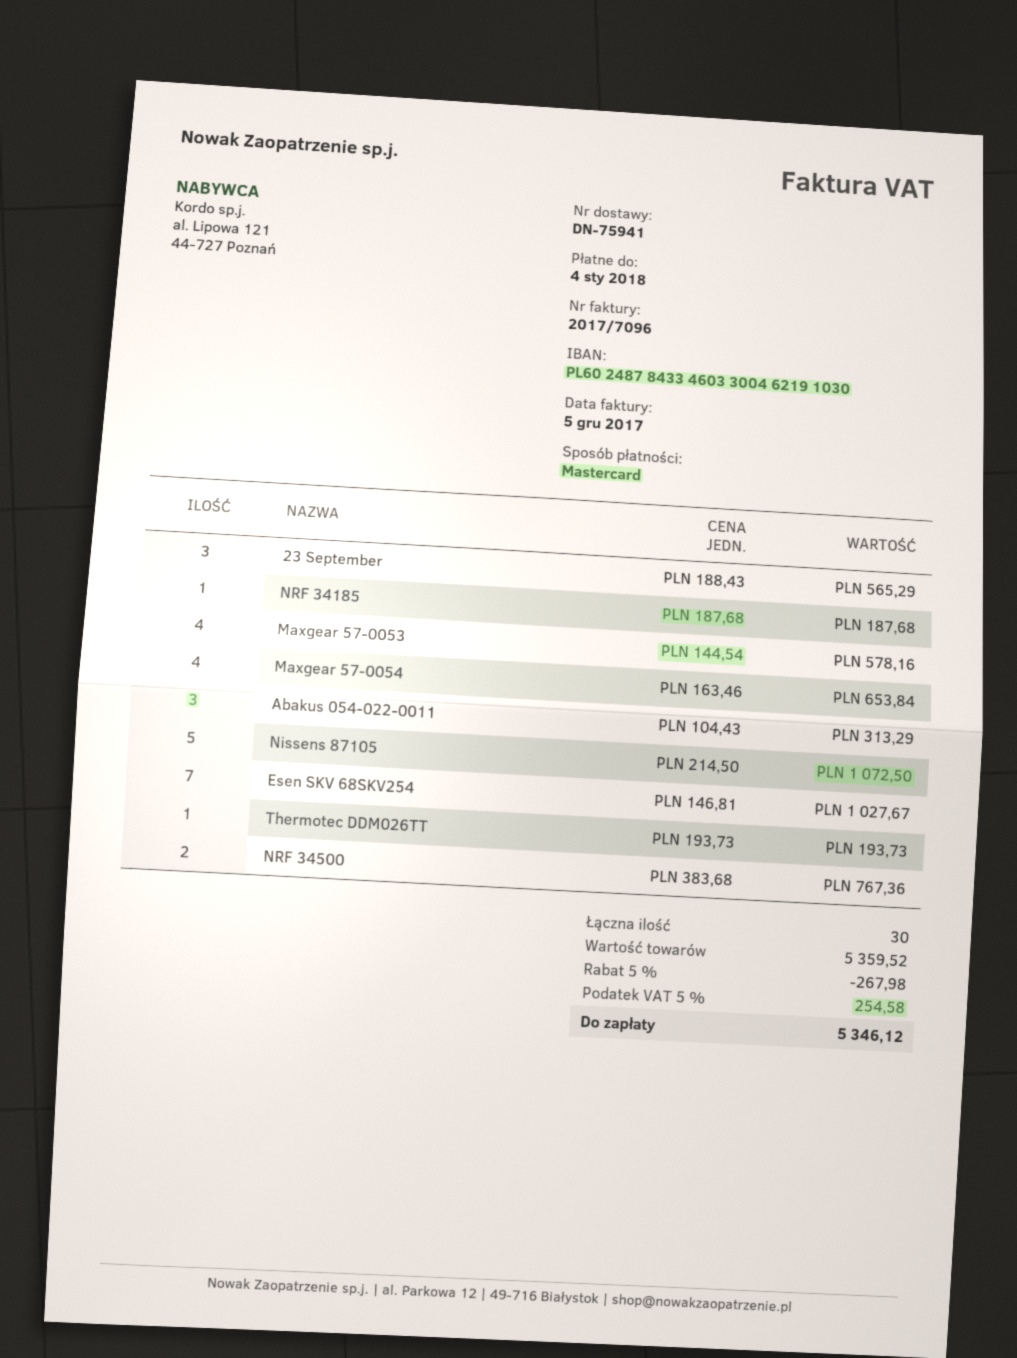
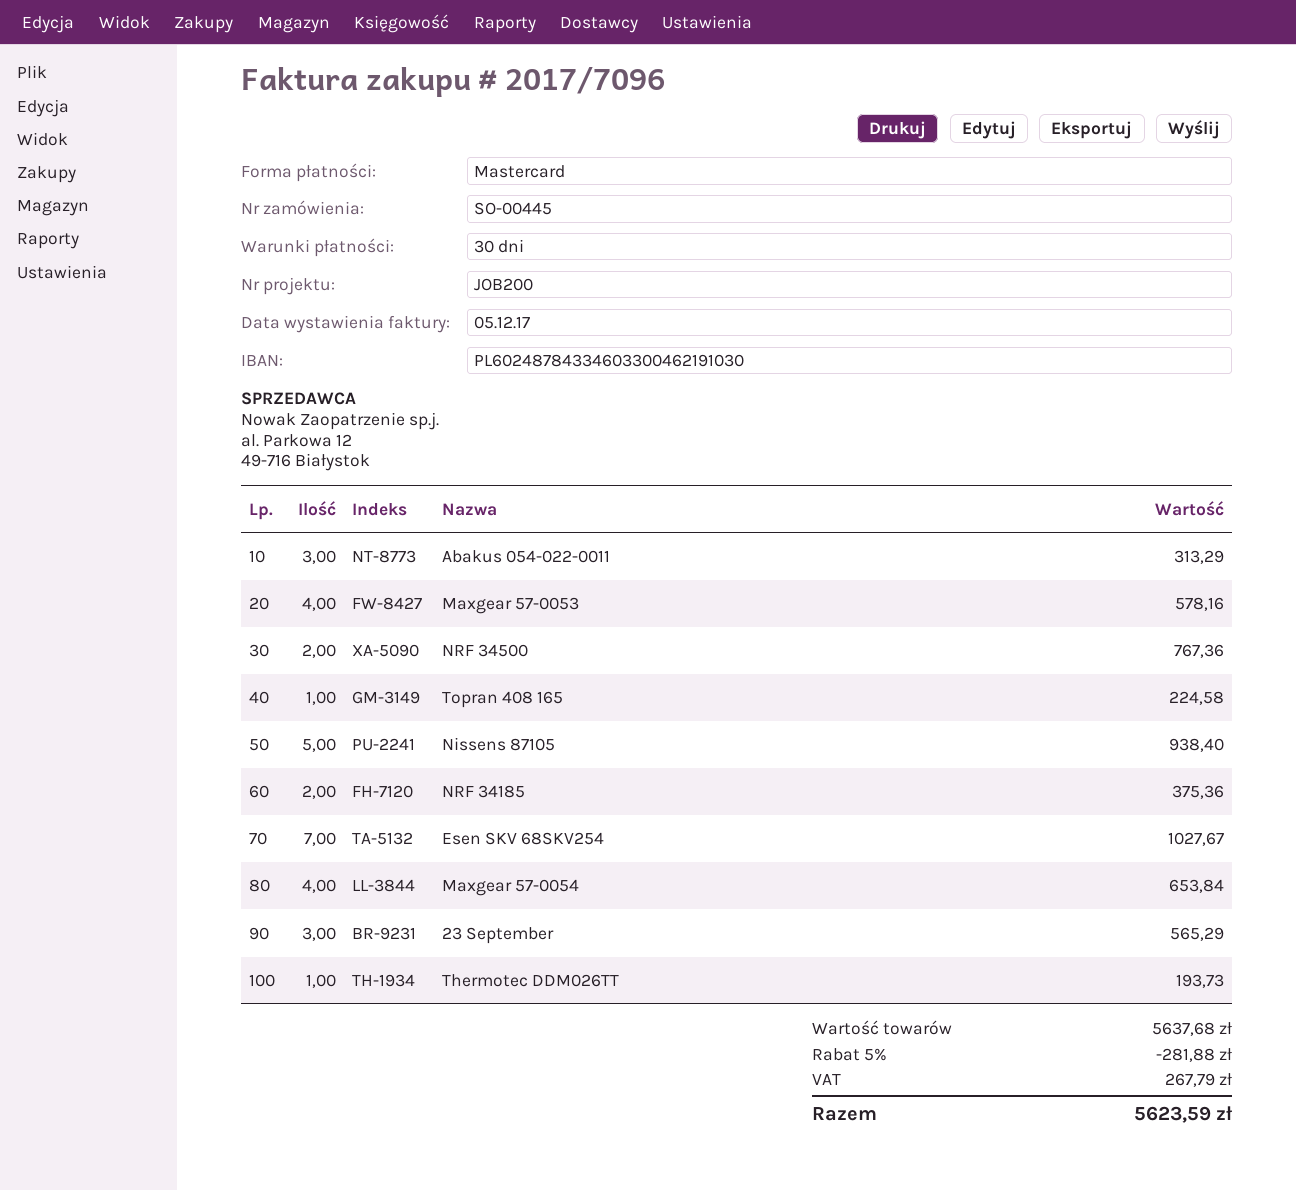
NRF 34185: 1 for 187.68 -> 2 for 375.36
Nissens 87105: 5 for 1072.50 -> 5 for 938.40
Topran 408 165: none -> 1 for 224.58
subtotal: 5359.52 -> 5637.68
discount: 5% = 267.98 -> 5% = 281.88
tax: 254.58 -> 267.79
total: 5346.12 -> 5623.59

